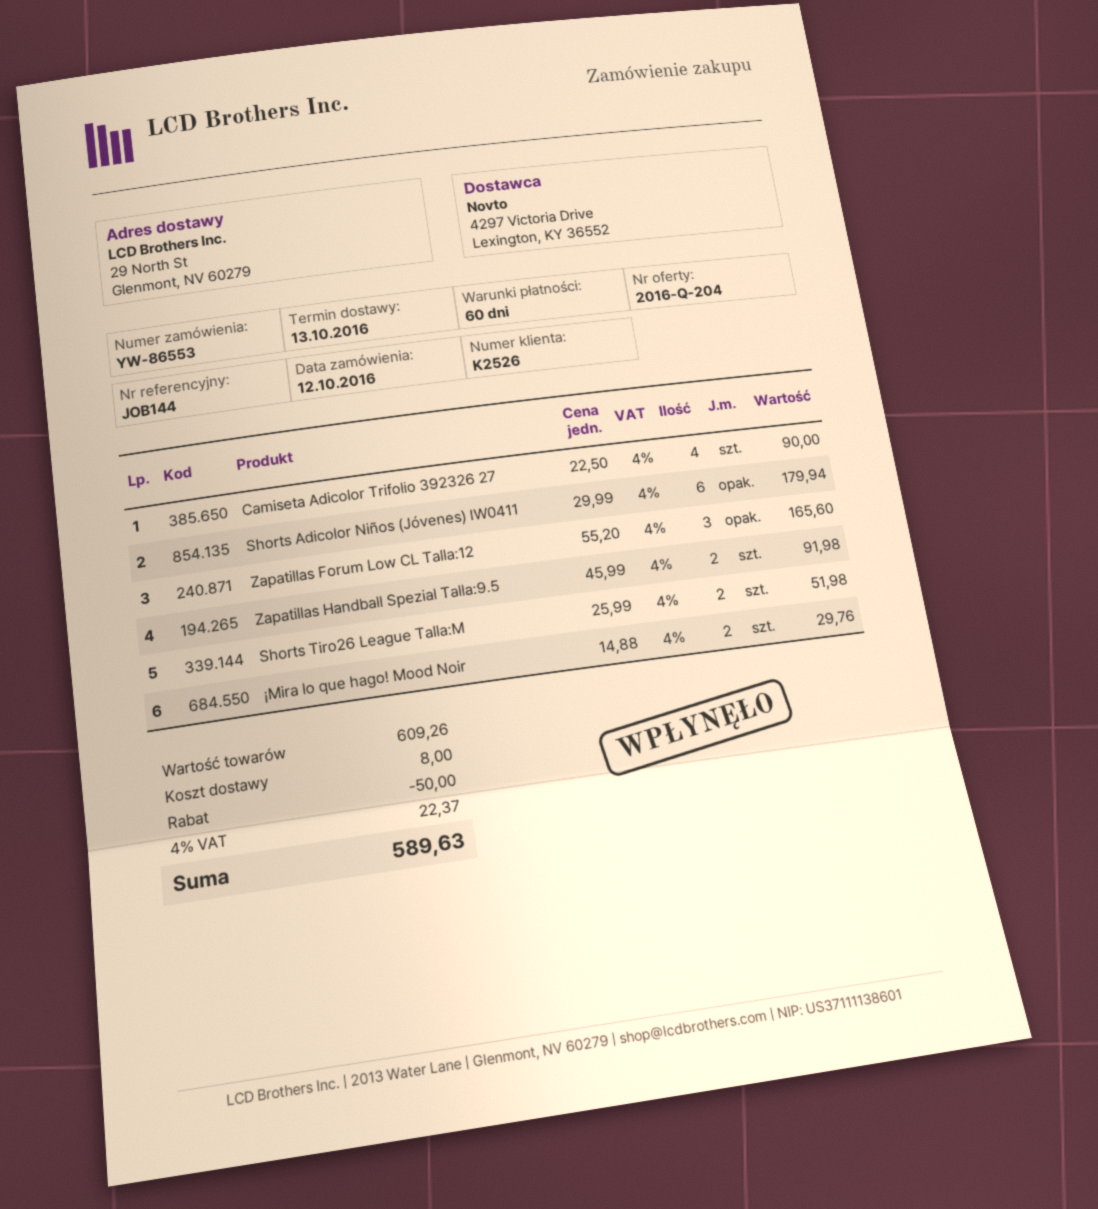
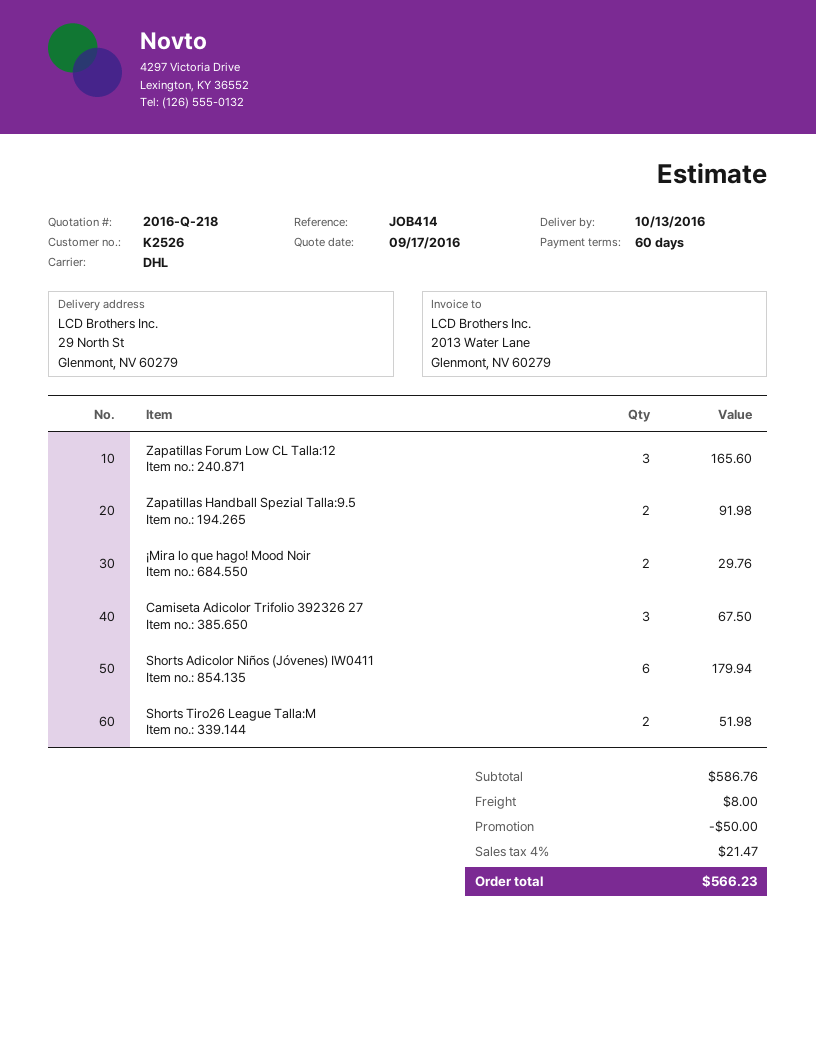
quote number: 2016-Q-204 -> 2016-Q-218
reference: JOB144 -> JOB414
Camiseta Adicolor Trifolio 392326 27: 4 for 90.00 -> 3 for 67.50
subtotal: 609.26 -> 586.76
tax: 4% = 22.37 -> 4% = 21.47
total: 589.63 -> 566.23

